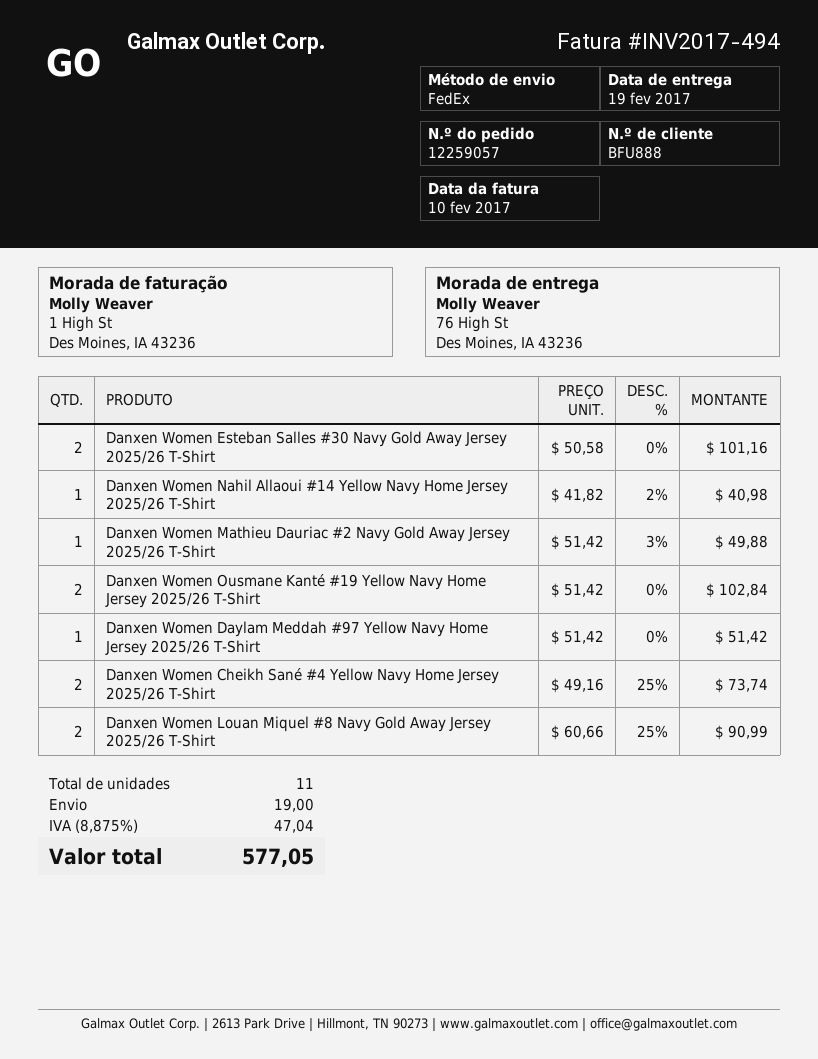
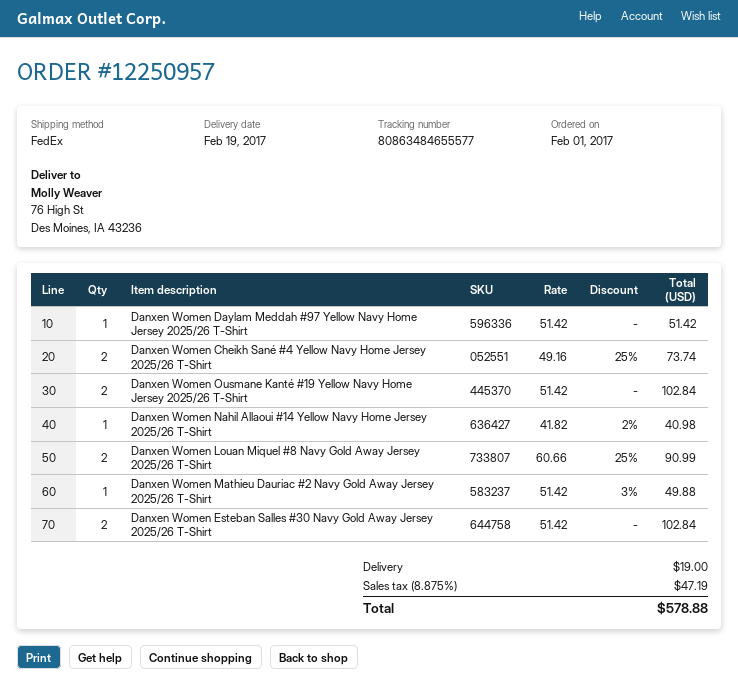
order number: 12259057 -> 12250957
Danxen Women Esteban Salles #30 Navy Gold Away Jersey 2025/26 T-Shirt: 2 x 50.58 = 101.16 -> 2 x 51.42 = 102.84
tax: 8.875% = 47.04 -> 8.875% = 47.19
total: 577.05 -> 578.88

